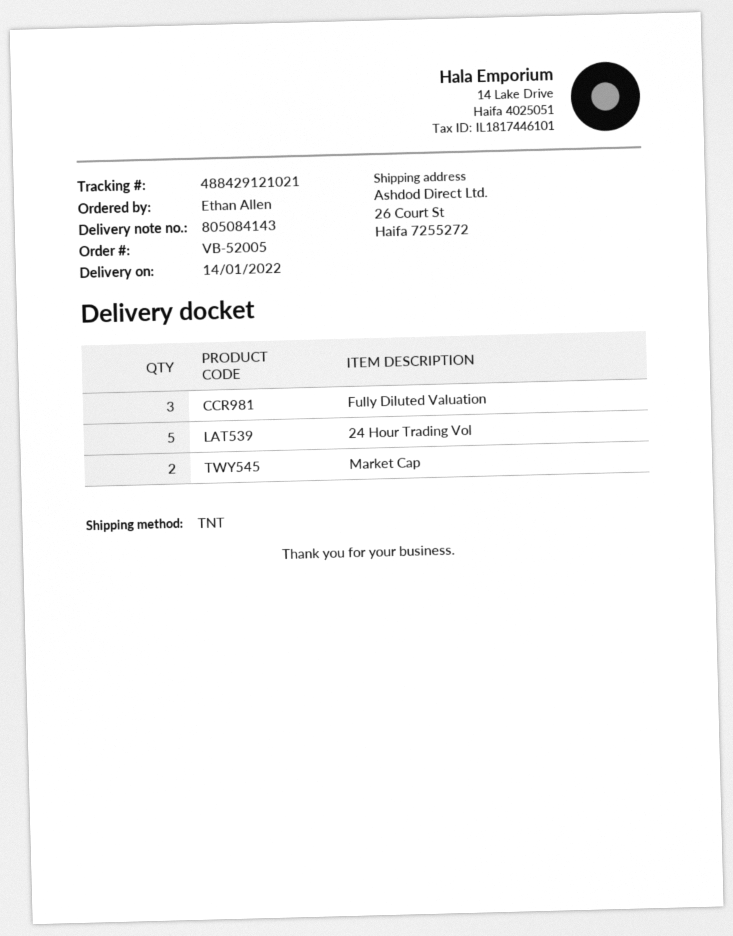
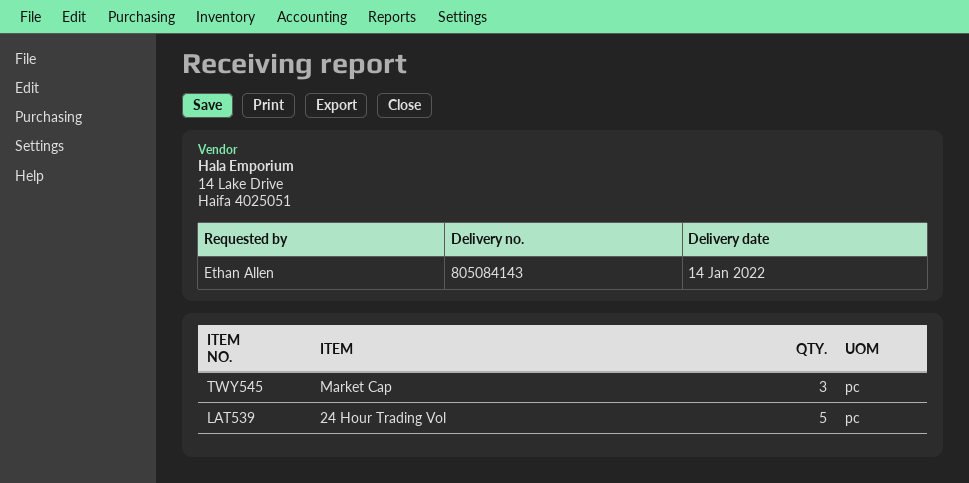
Fully Diluted Valuation: 3 -> none
Market Cap: 2 -> 3

